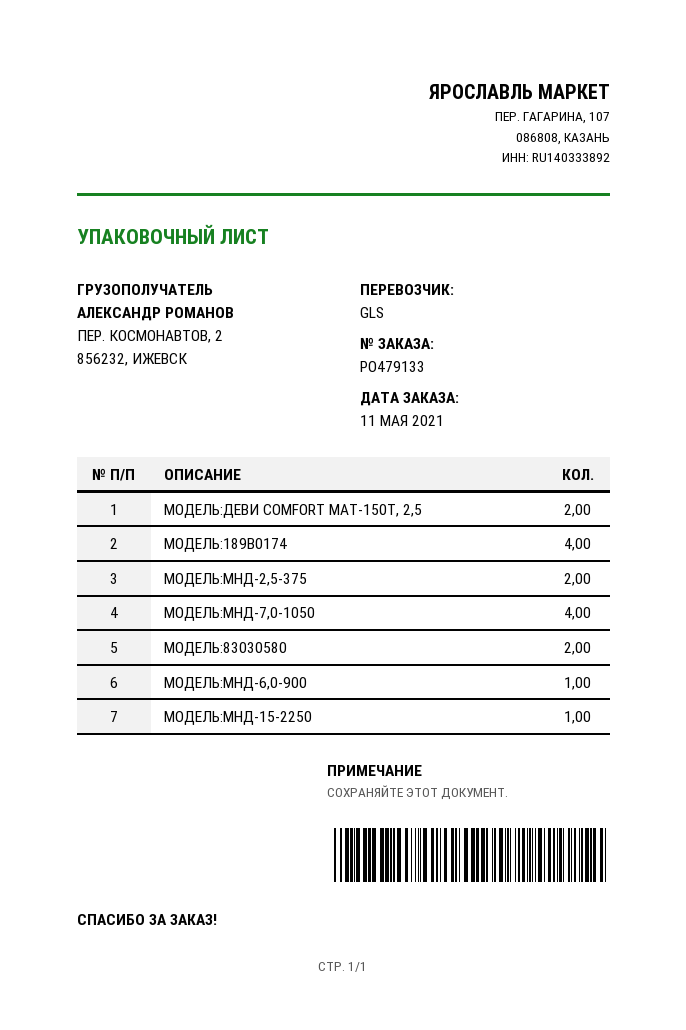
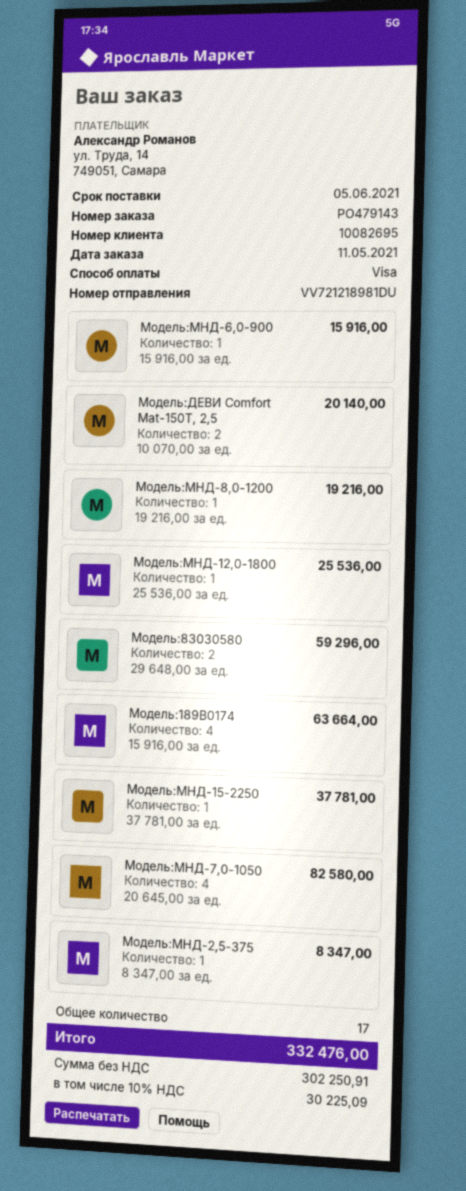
order number: PO479133 -> PO479143
МОДЕЛЬ:МНД-2,5-375: 2 -> 1
Модель:МНД-8,0-1200: none -> 1
Модель:МНД-12,0-1800: none -> 1

